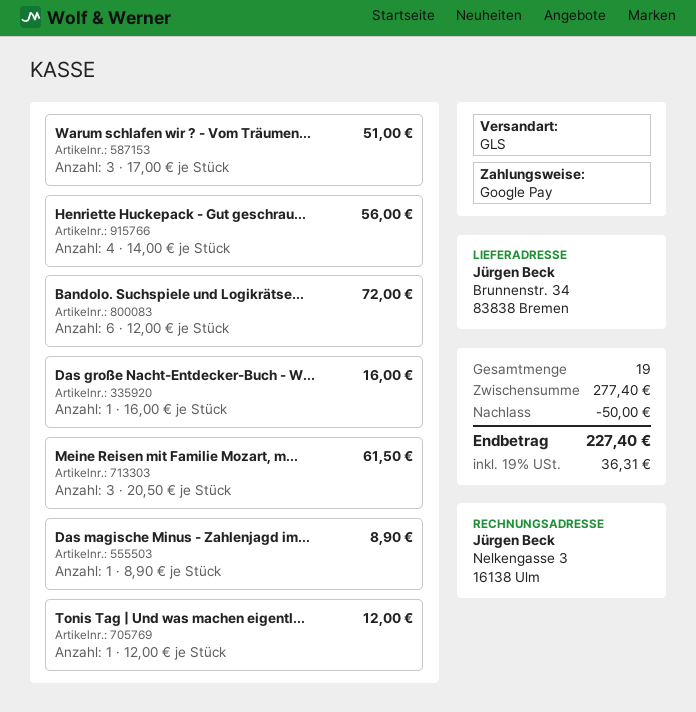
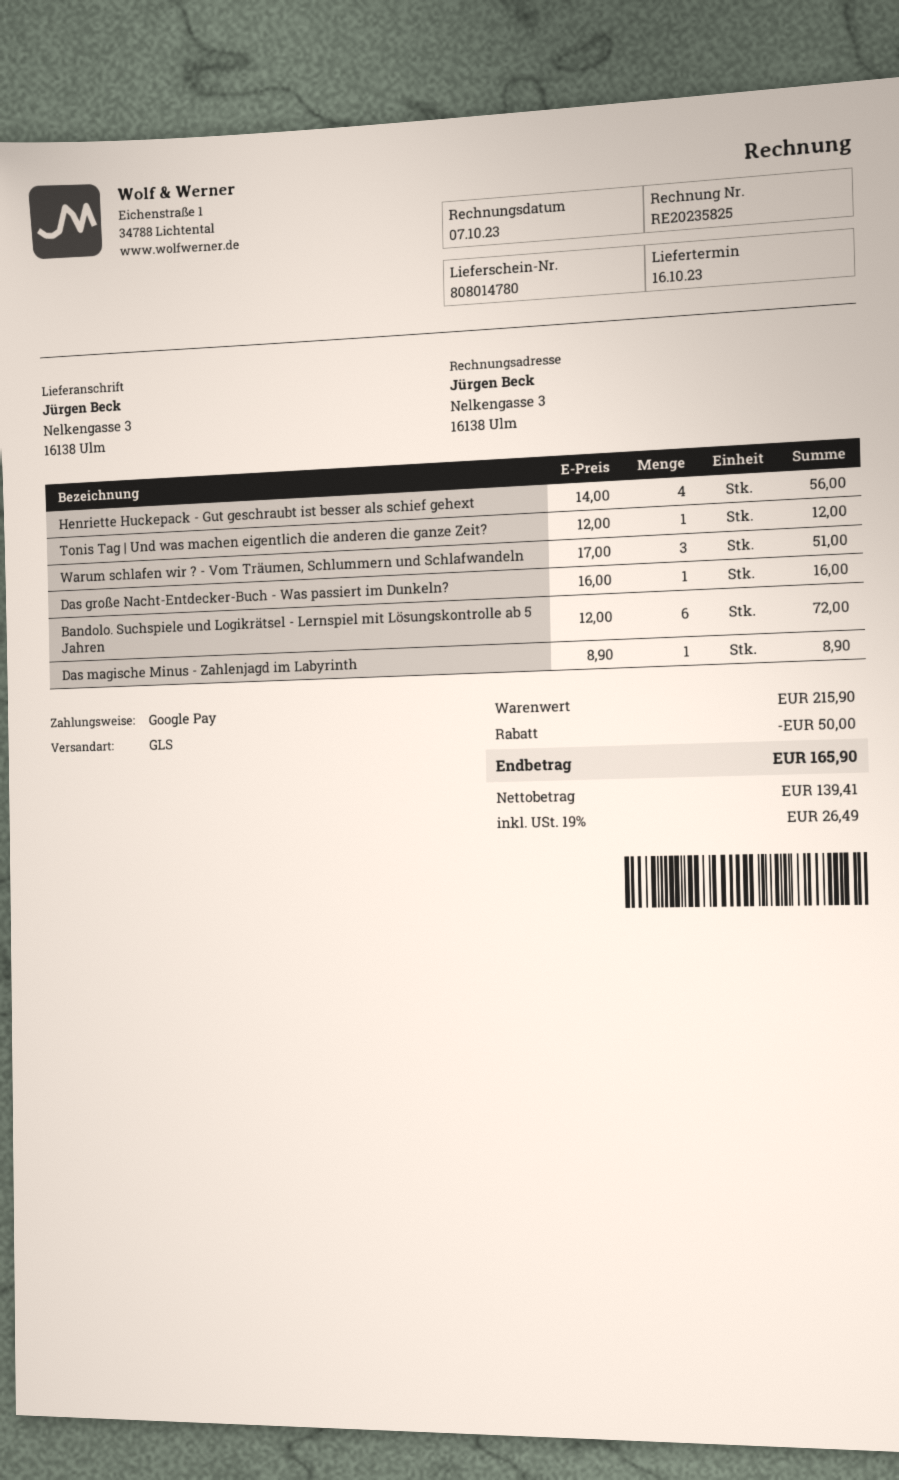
ship to: Brunnenstr. 34, 83838 Bremen -> Nelkengasse 3, 16138 Ulm
Meine Reisen mit Familie Mozart, m...: 3 x 20.50 = 61.50 -> none
subtotal: 277.40 -> 215.90
tax: 19% = 36.31 -> 19% = 26.49
total: 227.40 -> 165.90

